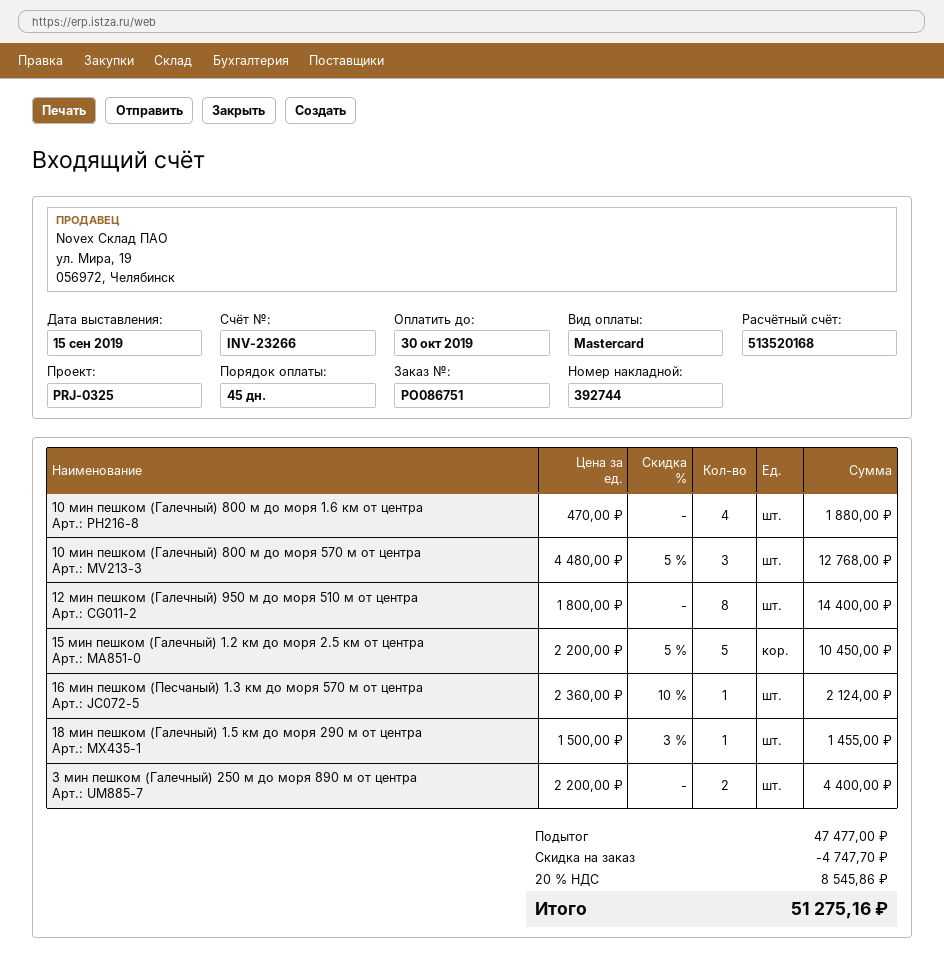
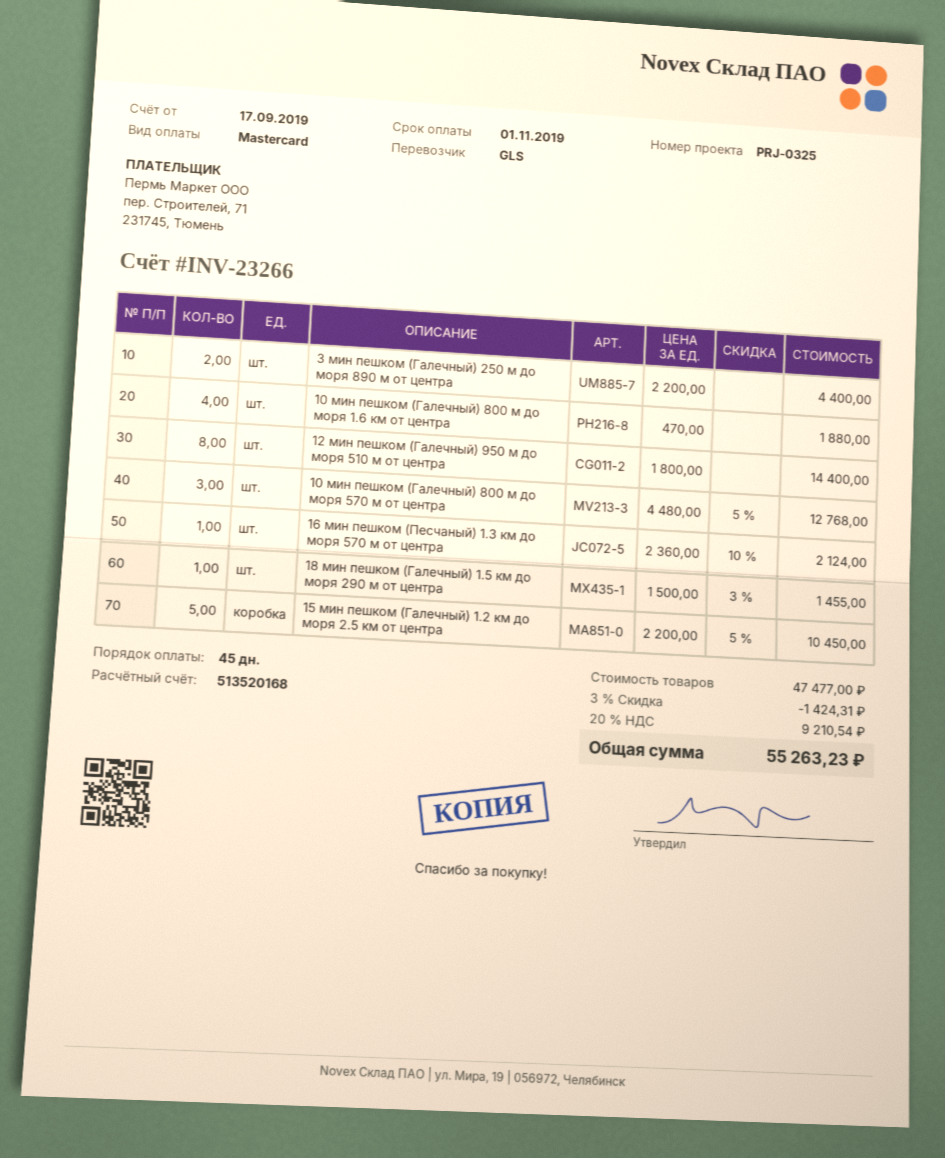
invoice date: 2019-09-15 -> 2019-09-17
due date: 2019-10-30 -> 2019-11-01
discount: 4747.70 -> 1424.31
tax: 20% = 8545.86 -> 20% = 9210.54
total: 51275.16 -> 55263.23

